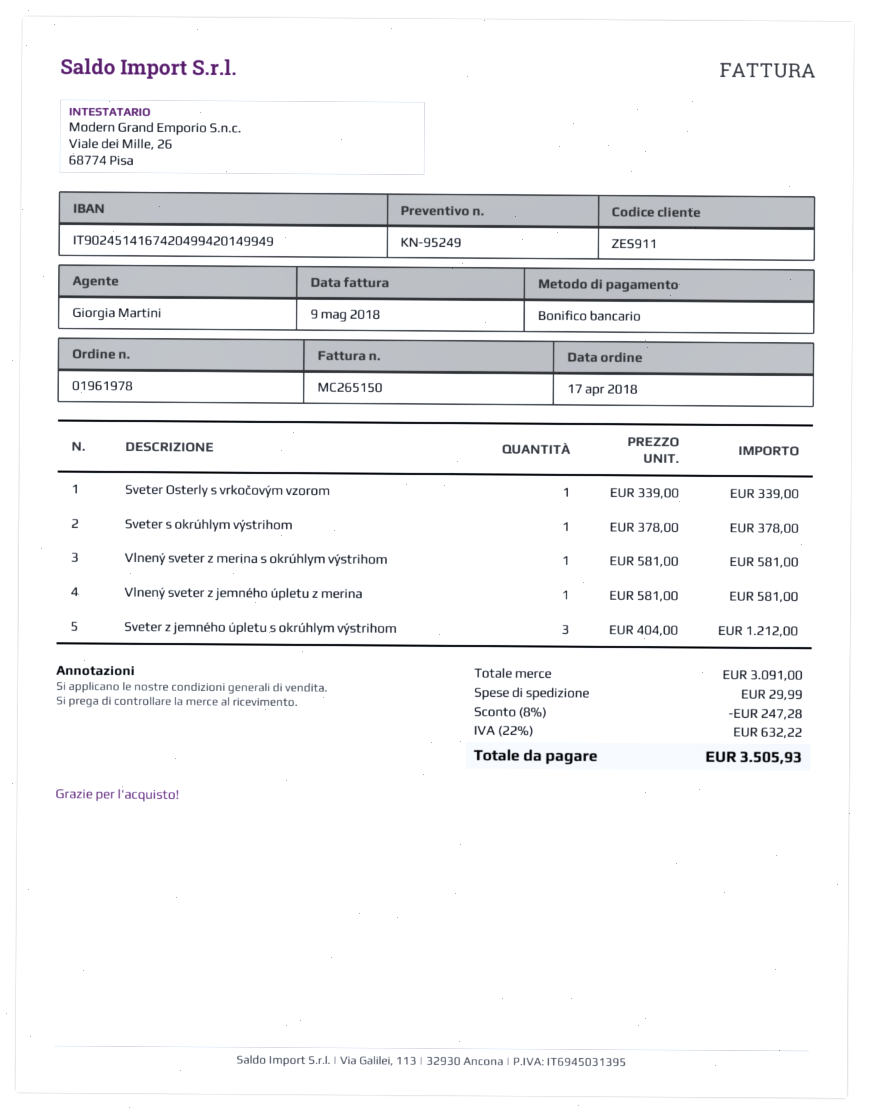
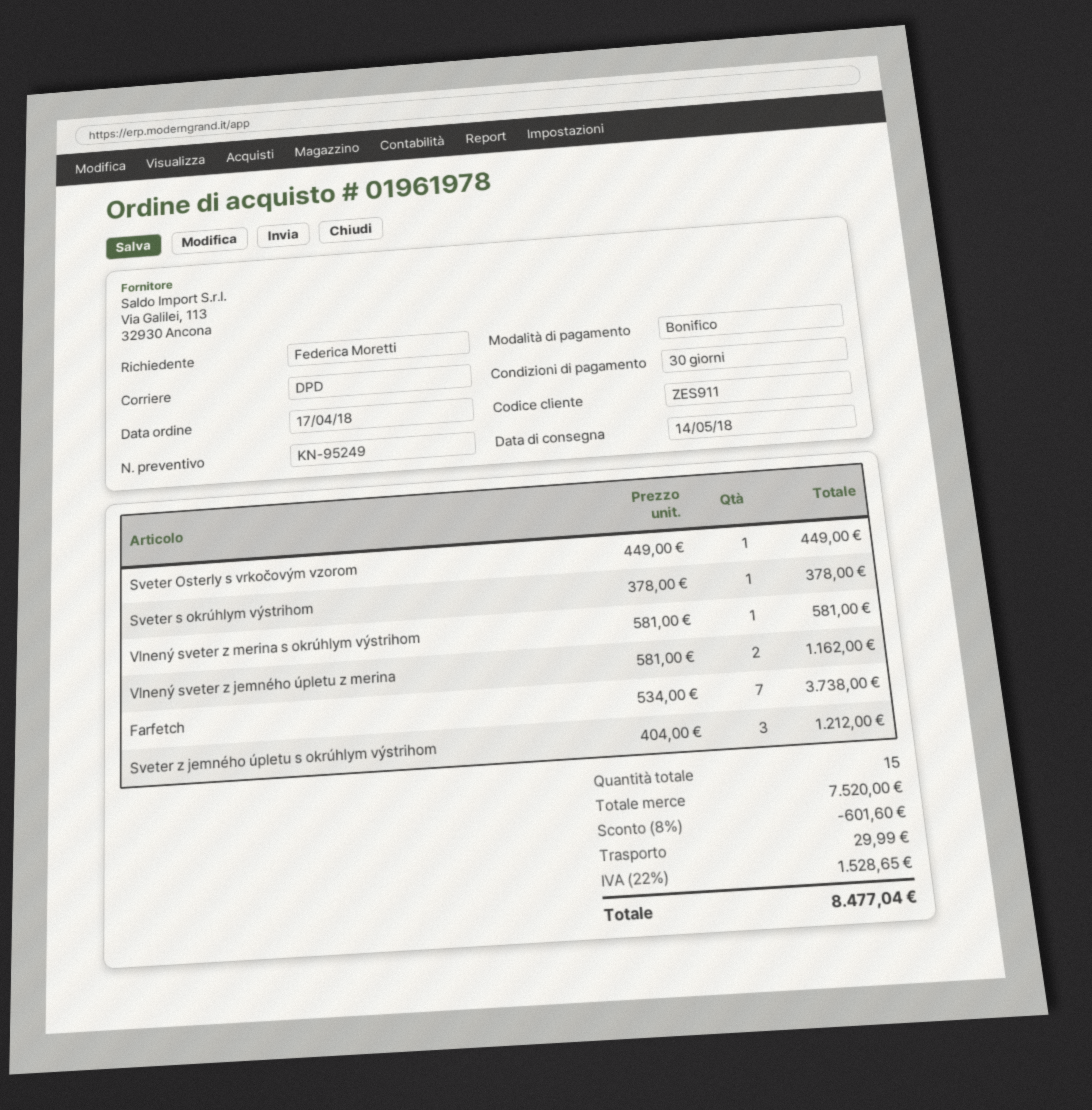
Sveter Osterly s vrkočovým vzorom: 1 x 339.00 = 339.00 -> 1 x 449.00 = 449.00
Vlnený sveter z jemného úpletu z merina: 1 x 581.00 = 581.00 -> 2 x 581.00 = 1162.00
Farfetch: none -> 7 x 534.00 = 3738.00
subtotal: 3091.00 -> 7520.00
discount: 8% = 247.28 -> 8% = 601.60
tax: 22% = 632.22 -> 22% = 1528.65
total: 3505.93 -> 8477.04

